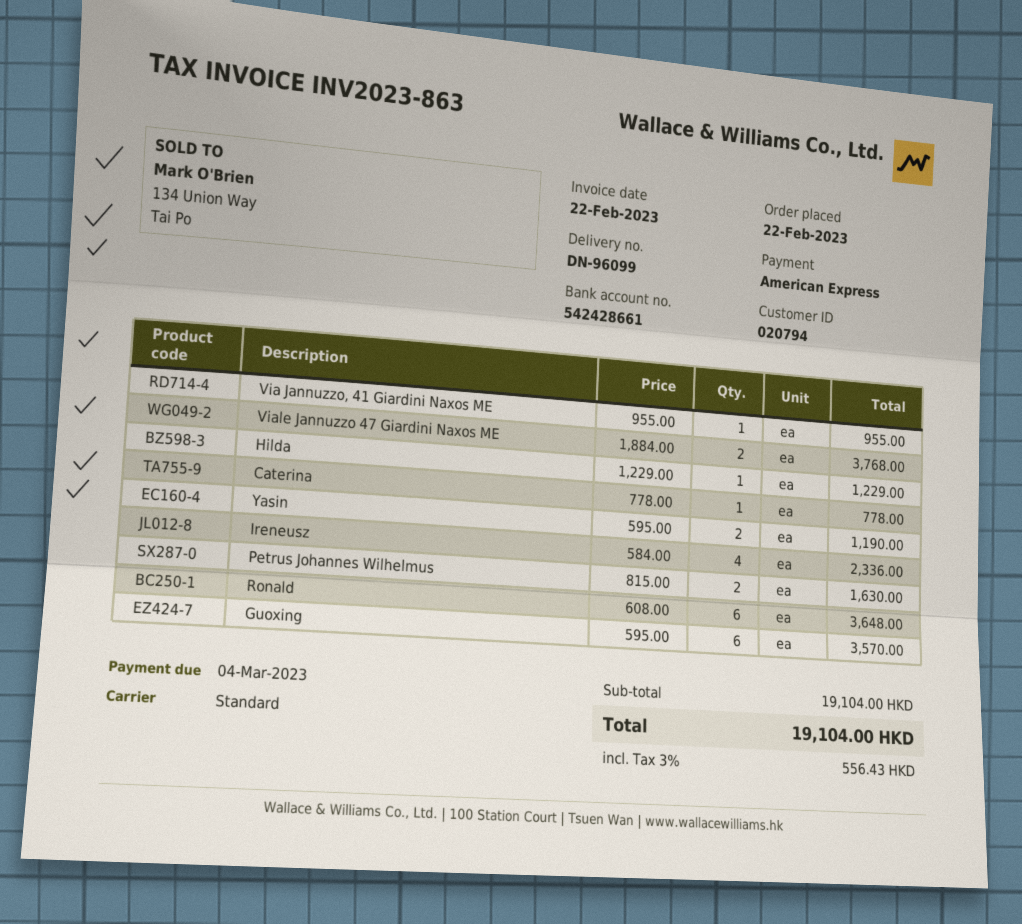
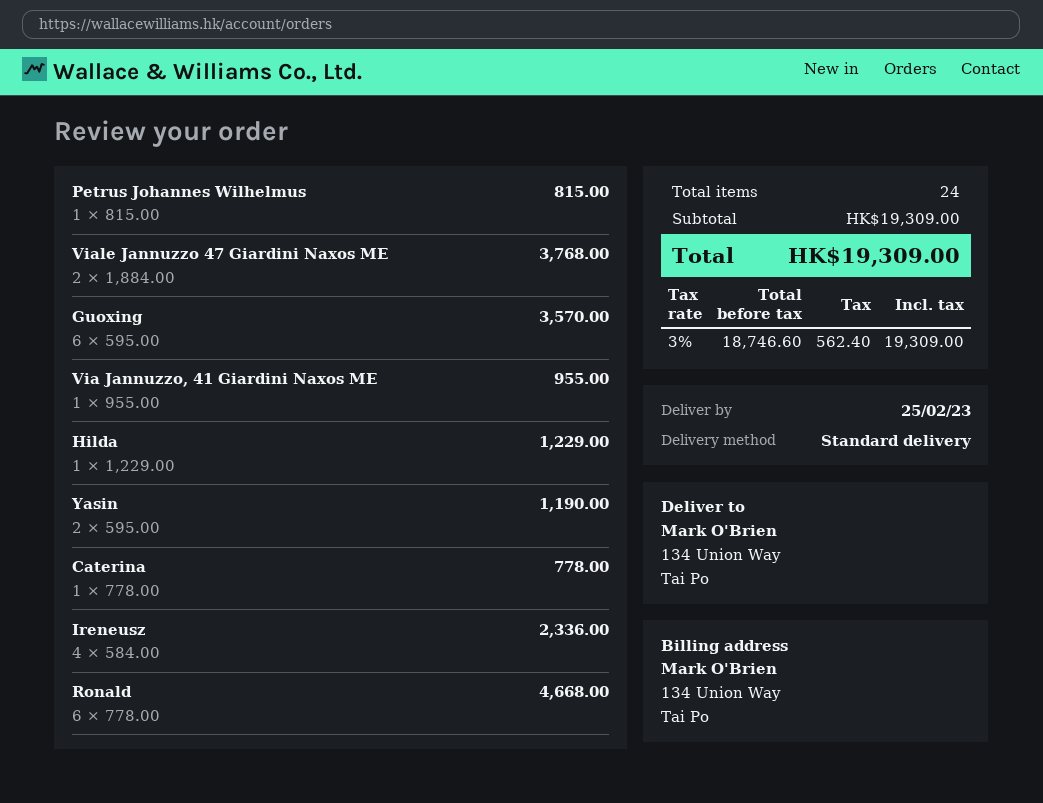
Petrus Johannes Wilhelmus: 2 x 815.00 = 1630.00 -> 1 x 815.00 = 815.00
Ronald: 6 x 608.00 = 3648.00 -> 6 x 778.00 = 4668.00
subtotal: 19104.00 -> 19309.00
tax: 3% = 556.43 -> 3% = 562.40
total: 19104.00 -> 19309.00

